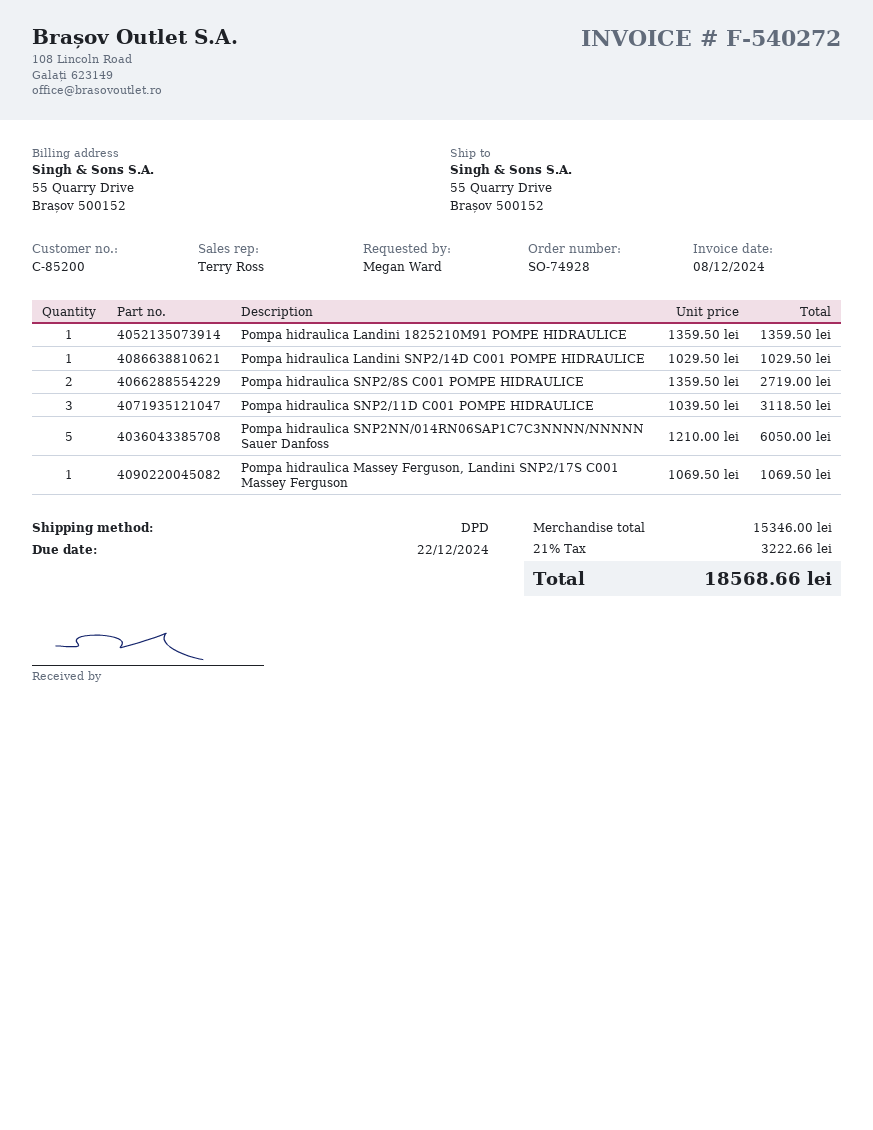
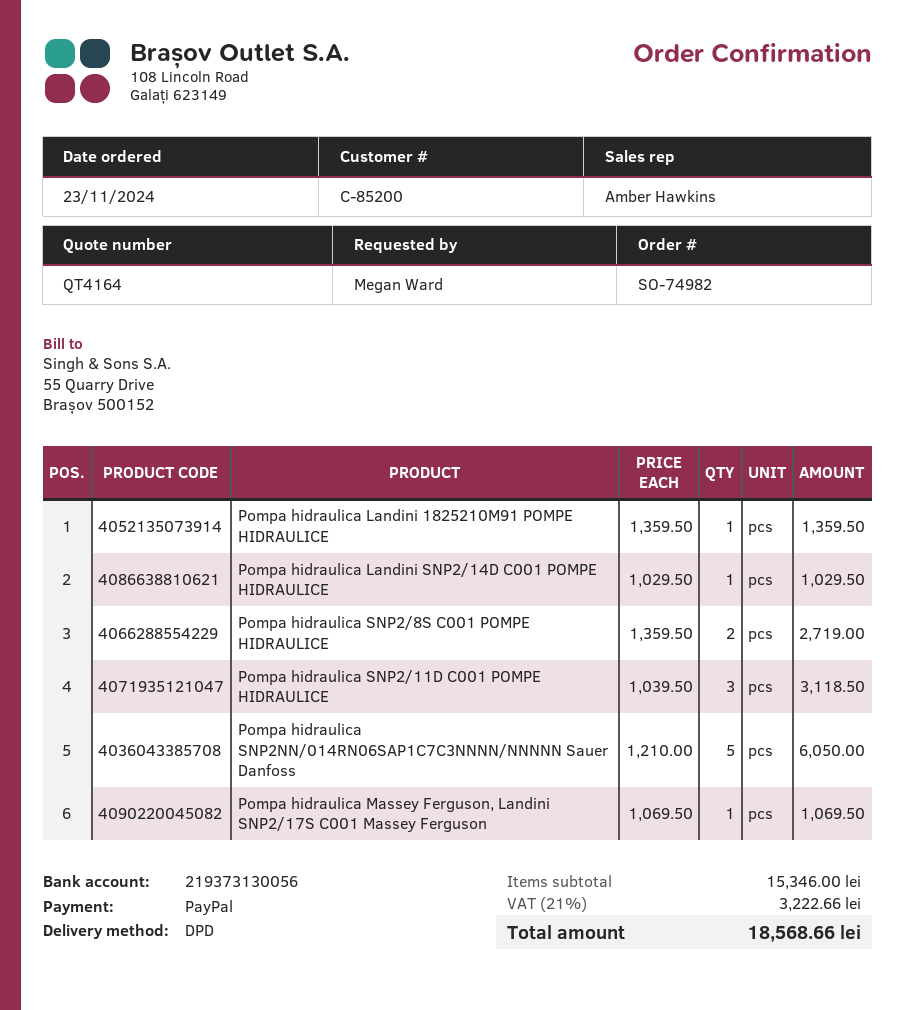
order number: SO-74928 -> SO-74982
sales rep: Terry Ross -> Amber Hawkins

